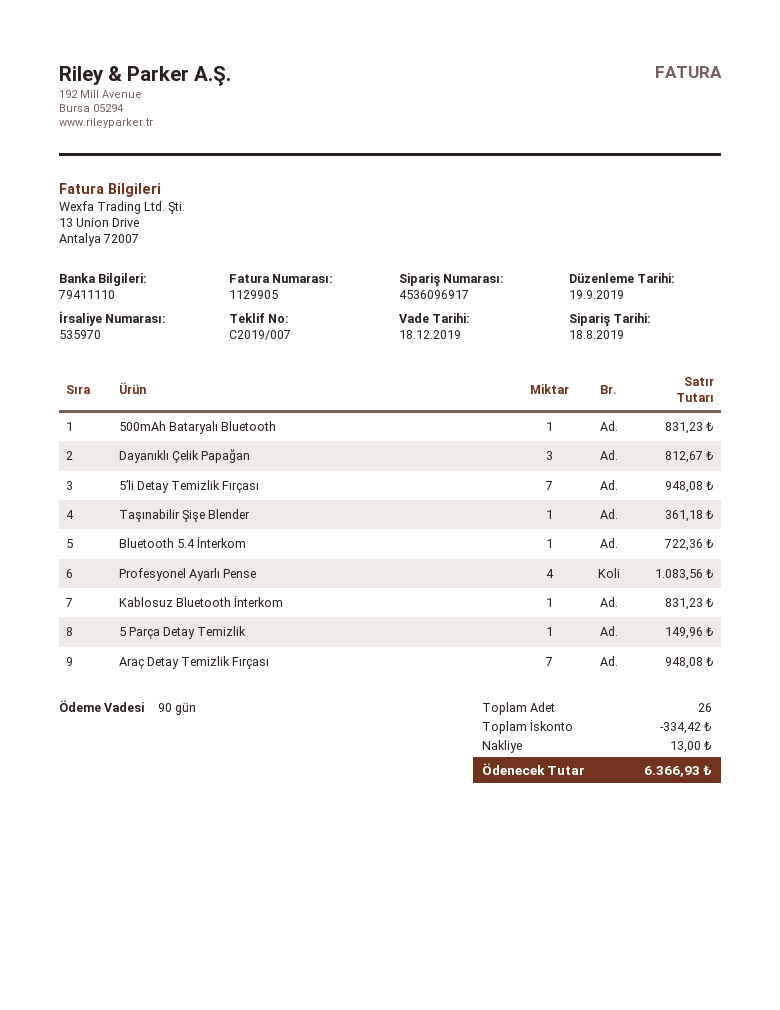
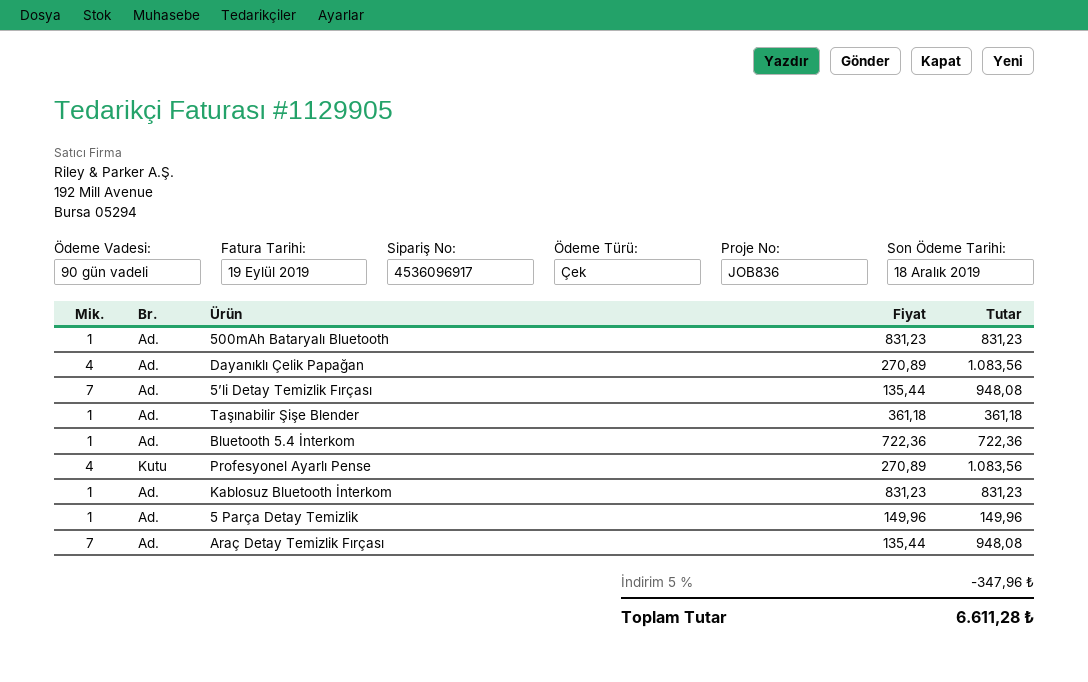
Dayanıklı Çelik Papağan: 3 for 812.67 -> 4 for 1083.56
discount: 334.42 -> 347.96
shipping: 13.00 -> none
total: 6366.93 -> 6611.28

